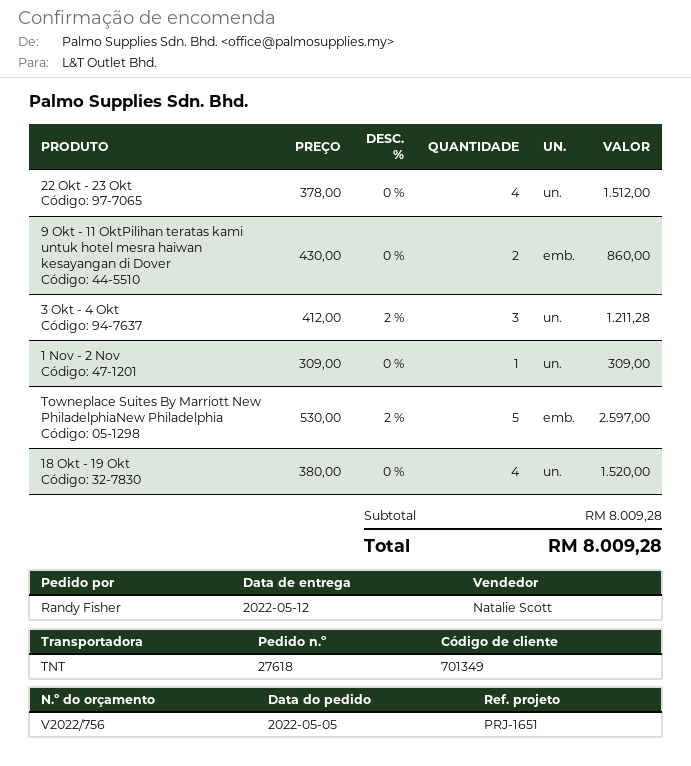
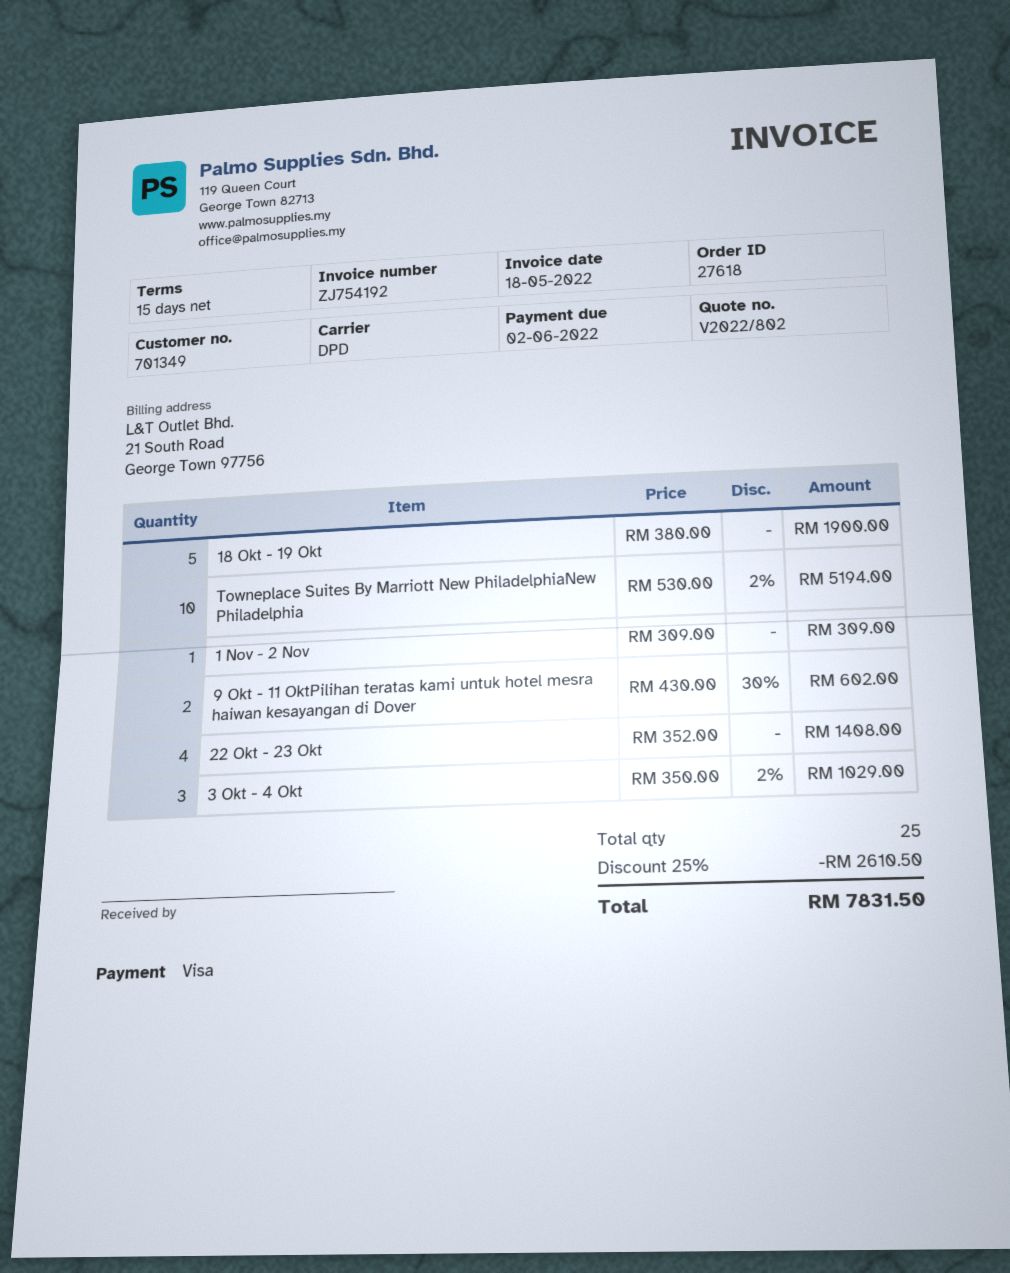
quote number: V2022/756 -> V2022/802
shipping method: TNT -> DPD
22 Okt - 23 Okt: 4 x 378.00 = 1512.00 -> 4 x 352.00 = 1408.00
9 Okt - 11 OktPilihan teratas kami untuk hotel mesra haiwan kesayangan di Dover: 2 x 430.00 = 860.00 -> 2 x 430.00 - 30% = 602.00
3 Okt - 4 Okt: 3 x 412.00 - 2% = 1211.28 -> 3 x 350.00 - 2% = 1029.00
Towneplace Suites By Marriott New PhiladelphiaNew Philadelphia: 5 x 530.00 - 2% = 2597.00 -> 10 x 530.00 - 2% = 5194.00
18 Okt - 19 Okt: 4 x 380.00 = 1520.00 -> 5 x 380.00 = 1900.00
discount: none -> 25% = 2610.50
total: 8009.28 -> 7831.50

